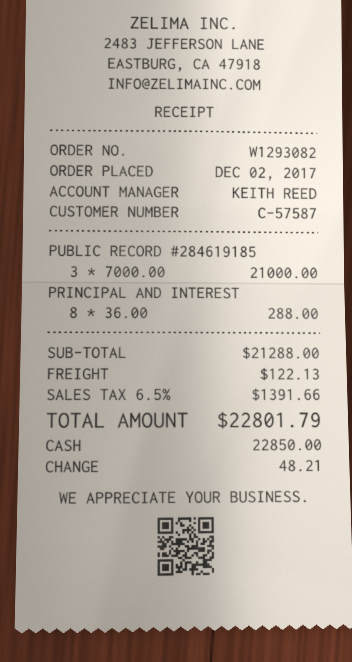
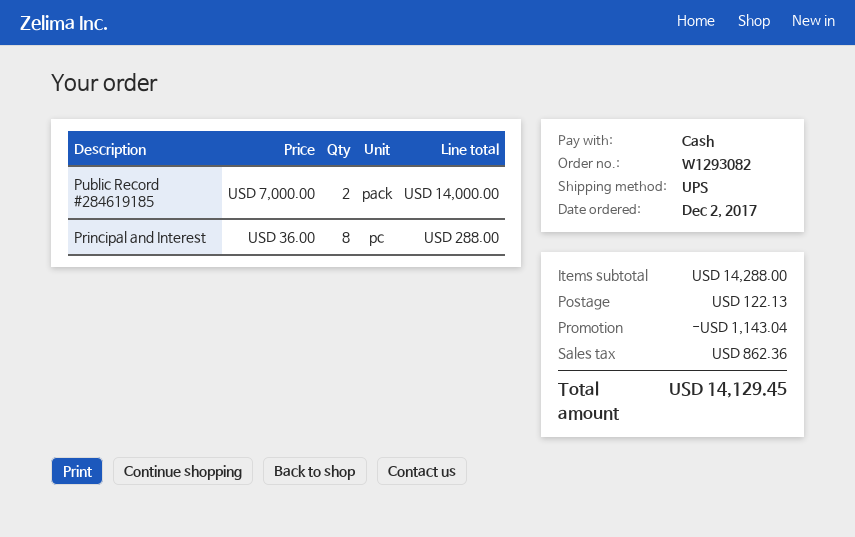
PUBLIC RECORD #284619185: 3 x 7000.00 = 21000.00 -> 2 x 7000.00 = 14000.00
subtotal: 21288.00 -> 14288.00
discount: none -> 1143.04
tax: 1391.66 -> 862.36
total: 22801.79 -> 14129.45

